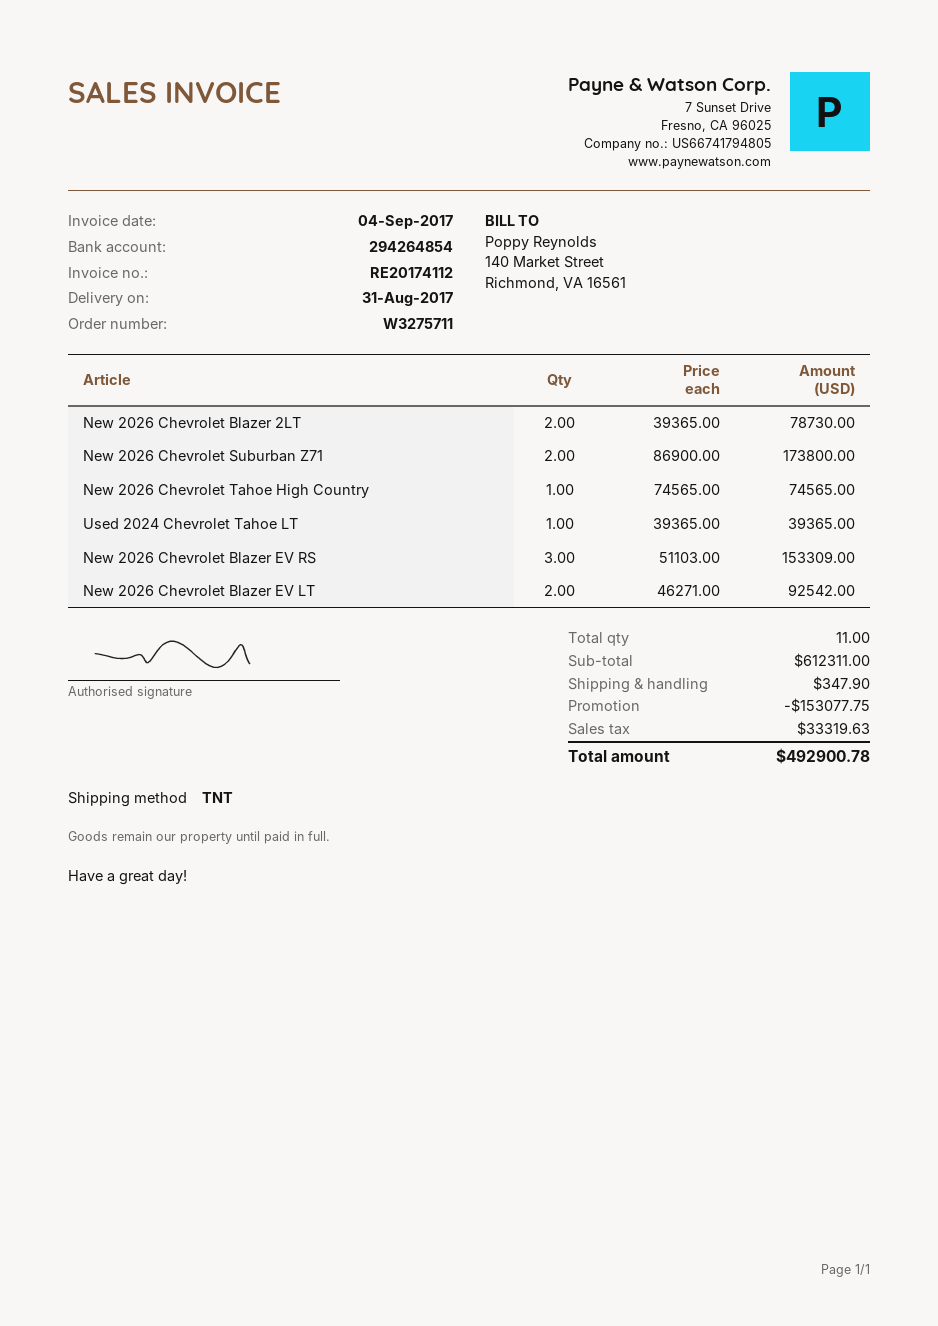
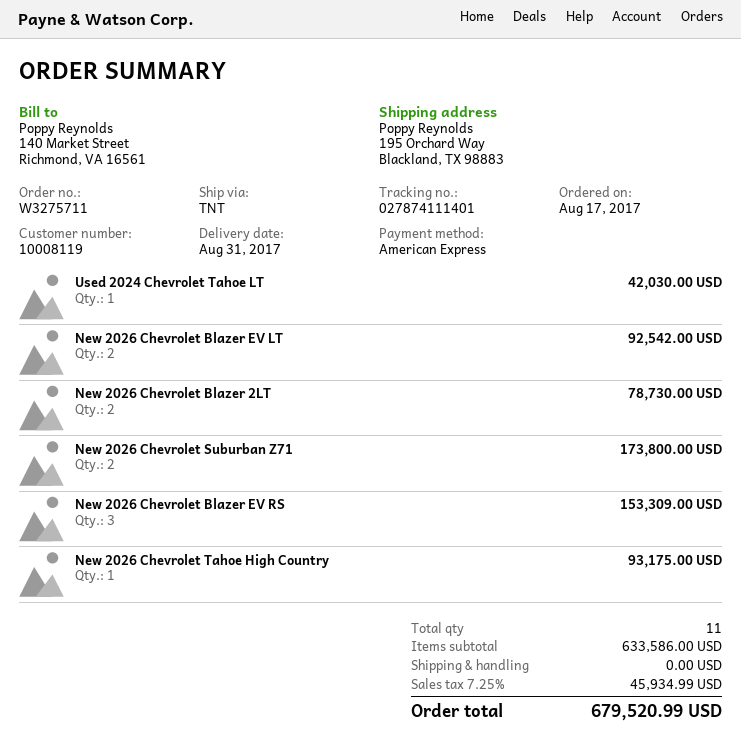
New 2026 Chevrolet Tahoe High Country: 1 for 74565.00 -> 1 for 93175.00
Used 2024 Chevrolet Tahoe LT: 1 for 39365.00 -> 1 for 42030.00
subtotal: 612311.00 -> 633586.00
discount: 153077.75 -> none
shipping: 347.90 -> 0.00
tax: 33319.63 -> 45934.99
total: 492900.78 -> 679520.99

